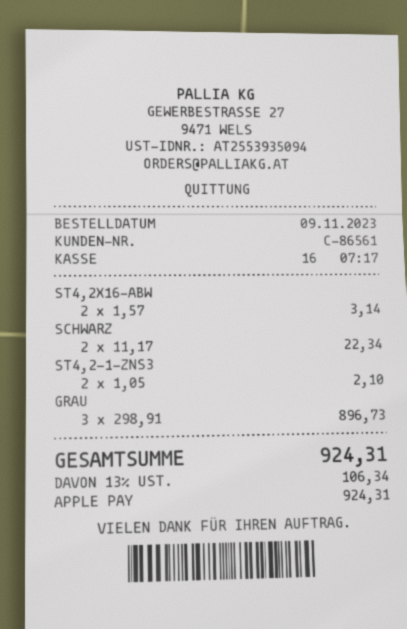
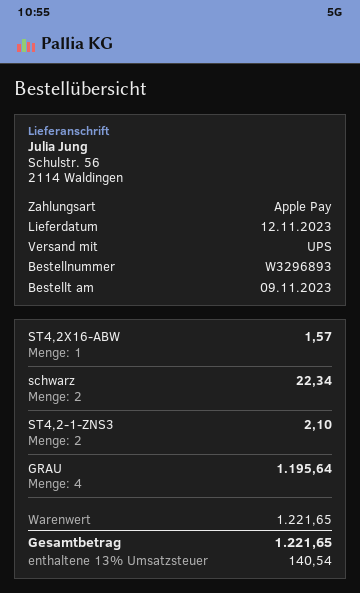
ST4,2X16-ABW: 2 for 3.14 -> 1 for 1.57
GRAU: 3 for 896.73 -> 4 for 1195.64
tax: 13% = 106.34 -> 13% = 140.54
total: 924.31 -> 1221.65

